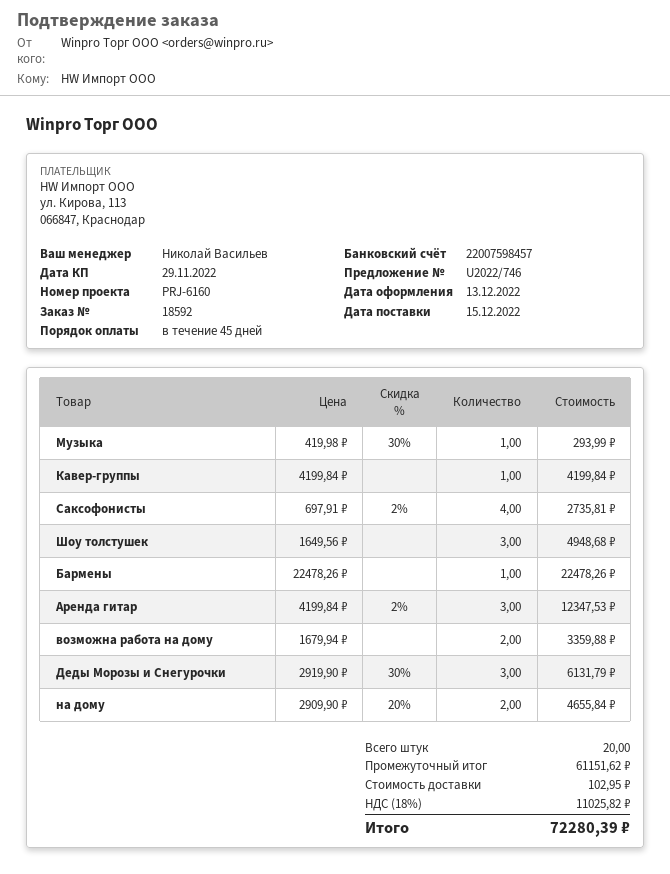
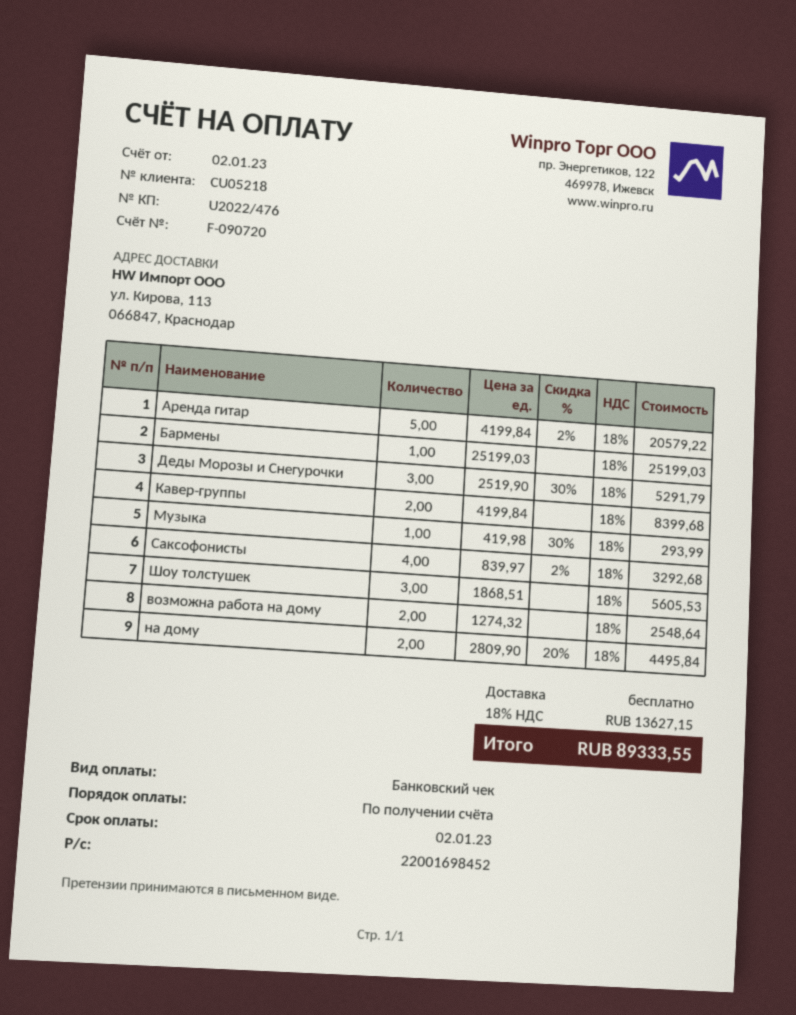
quote number: U2022/746 -> U2022/476
payment terms: 45 days -> on receipt
bank account: 22007598457 -> 22001698452
Кавер-группы: 1 x 4199.84 = 4199.84 -> 2 x 4199.84 = 8399.68
Саксофонисты: 4 x 697.91 - 2% = 2735.81 -> 4 x 839.97 - 2% = 3292.68
Шоу толстушек: 3 x 1649.56 = 4948.68 -> 3 x 1868.51 = 5605.53
Бармены: 1 x 22478.26 = 22478.26 -> 1 x 25199.03 = 25199.03
Аренда гитар: 3 x 4199.84 - 2% = 12347.53 -> 5 x 4199.84 - 2% = 20579.22
возможна работа на дому: 2 x 1679.94 = 3359.88 -> 2 x 1274.32 = 2548.64
Деды Морозы и Снегурочки: 3 x 2919.90 - 30% = 6131.79 -> 3 x 2519.90 - 30% = 5291.79
на дому: 2 x 2909.90 - 20% = 4655.84 -> 2 x 2809.90 - 20% = 4495.84
shipping: 102.95 -> 0.00
tax: 18% = 11025.82 -> 18% = 13627.15
total: 72280.39 -> 89333.55

